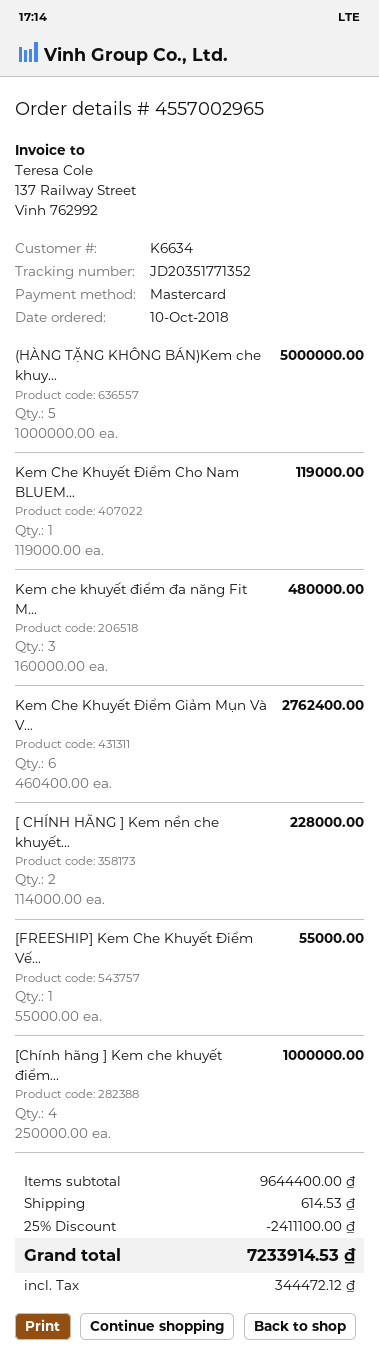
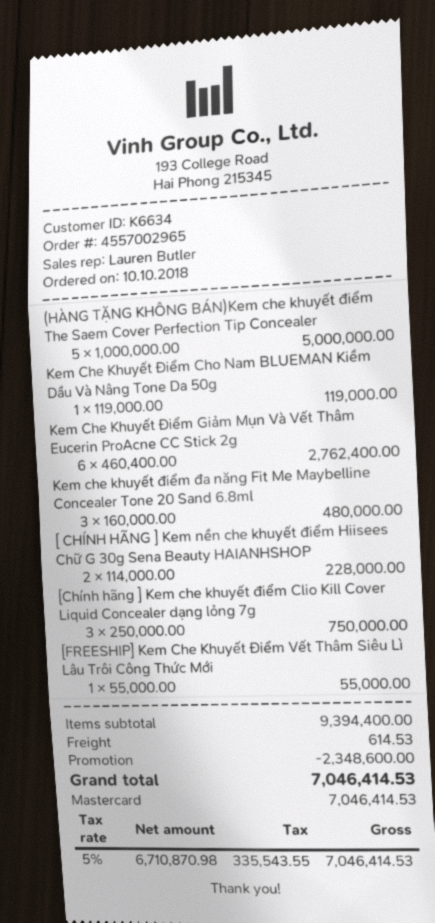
[Chính hãng ] Kem che khuyết điểm...: 4 x 250000.00 = 1000000.00 -> 3 x 250000.00 = 750000.00
subtotal: 9644400.00 -> 9394400.00
discount: 2411100.00 -> 2348600.00
tax: 344472.12 -> 335543.55
total: 7233914.53 -> 7046414.53

